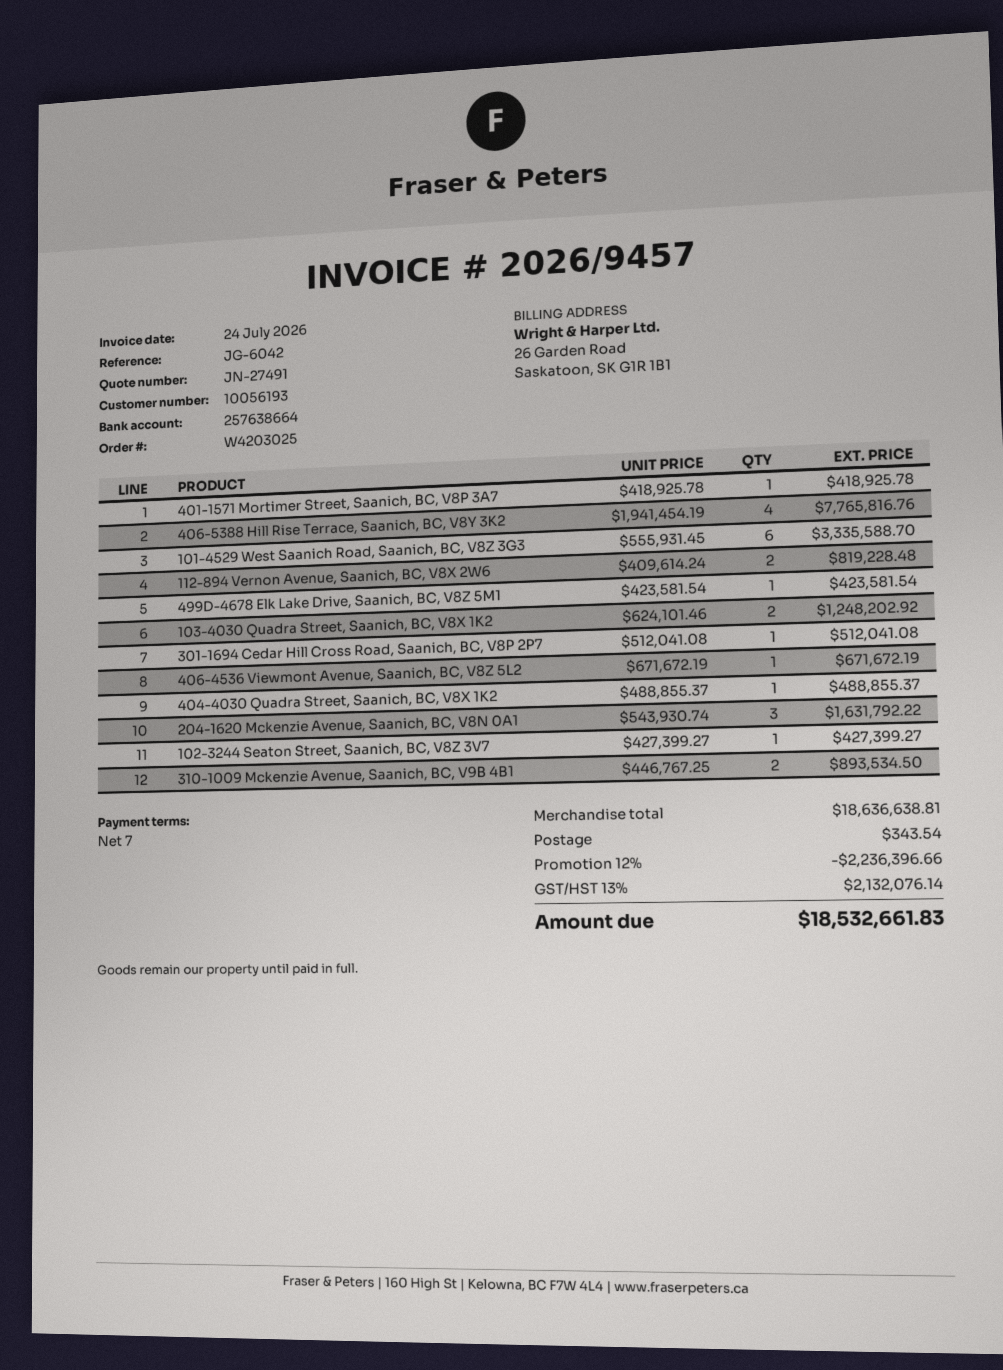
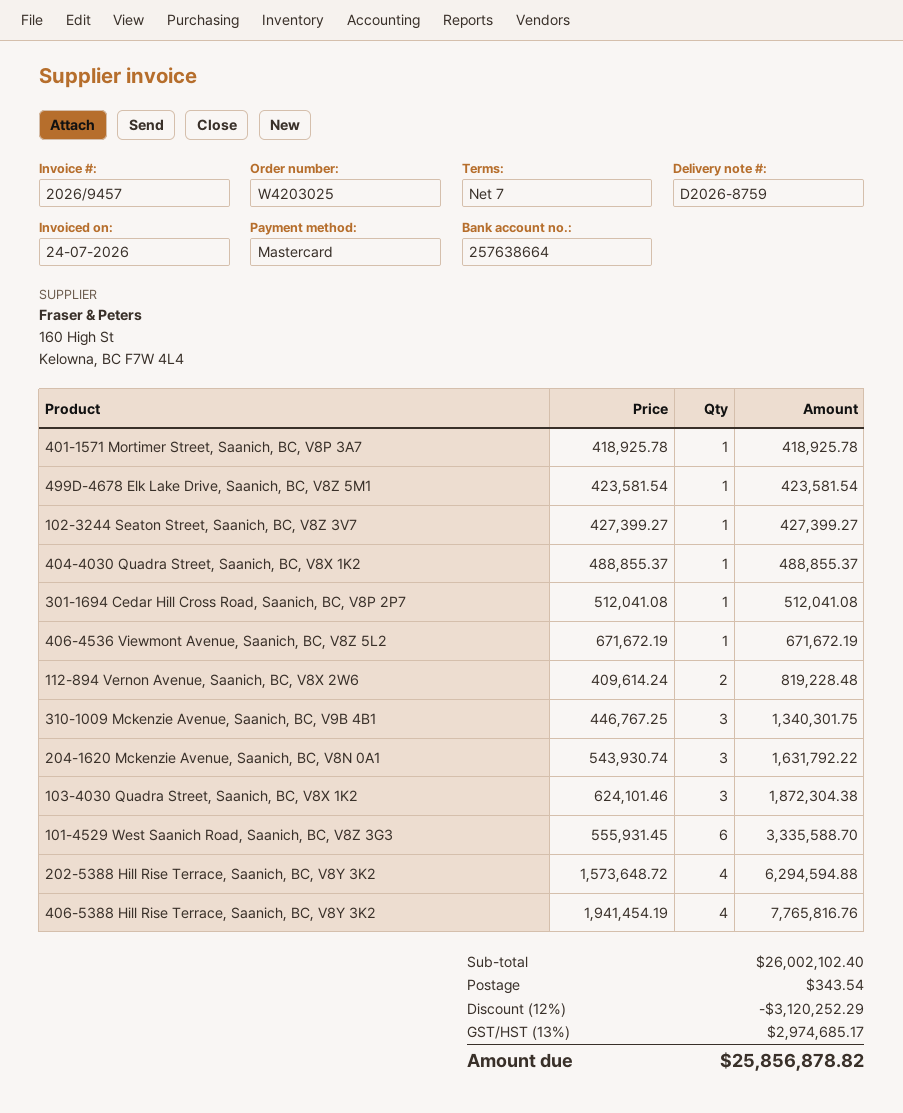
103-4030 Quadra Street, Saanich, BC, V8X 1K2: 2 x 624101.46 = 1248202.92 -> 3 x 624101.46 = 1872304.38
310-1009 Mckenzie Avenue, Saanich, BC, V9B 4B1: 2 x 446767.25 = 893534.50 -> 3 x 446767.25 = 1340301.75
202-5388 Hill Rise Terrace, Saanich, BC, V8Y 3K2: none -> 4 x 1573648.72 = 6294594.88
subtotal: 18636638.81 -> 26002102.40
discount: 12% = 2236396.66 -> 12% = 3120252.29
tax: 13% = 2132076.14 -> 13% = 2974685.17
total: 18532661.83 -> 25856878.82

